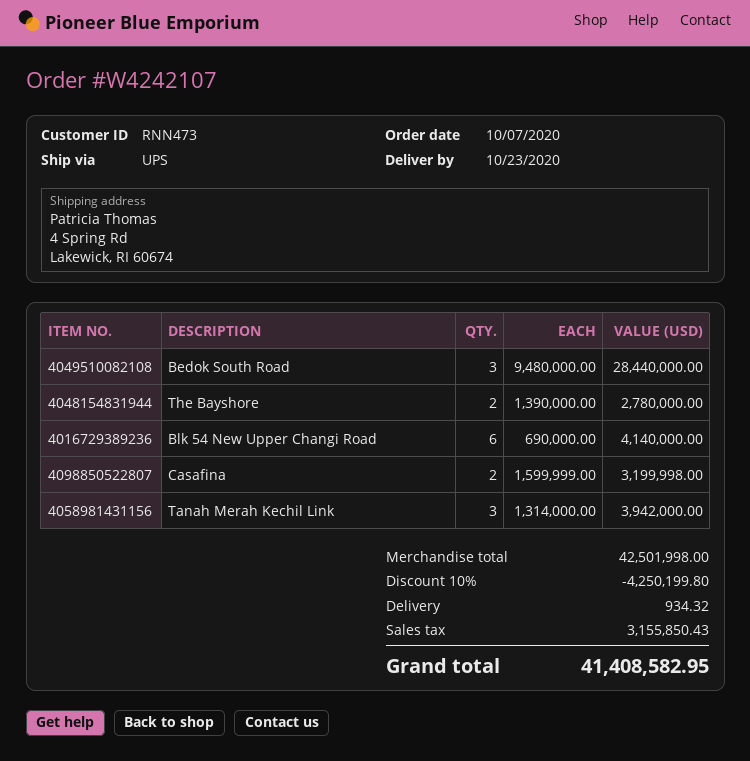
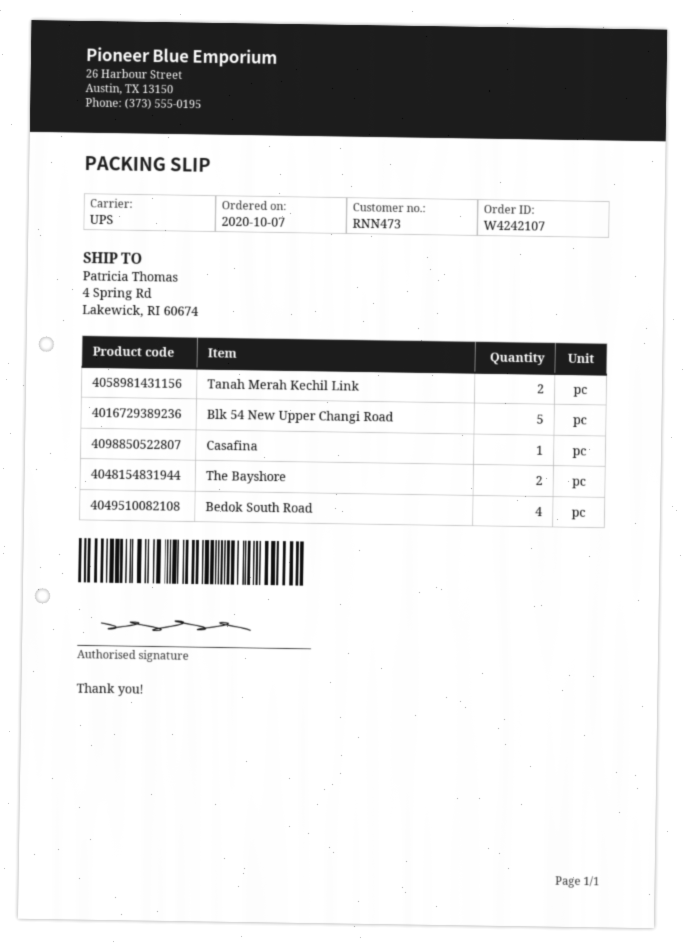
Bedok South Road: 3 -> 4
Blk 54 New Upper Changi Road: 6 -> 5
Casafina: 2 -> 1
Tanah Merah Kechil Link: 3 -> 2

